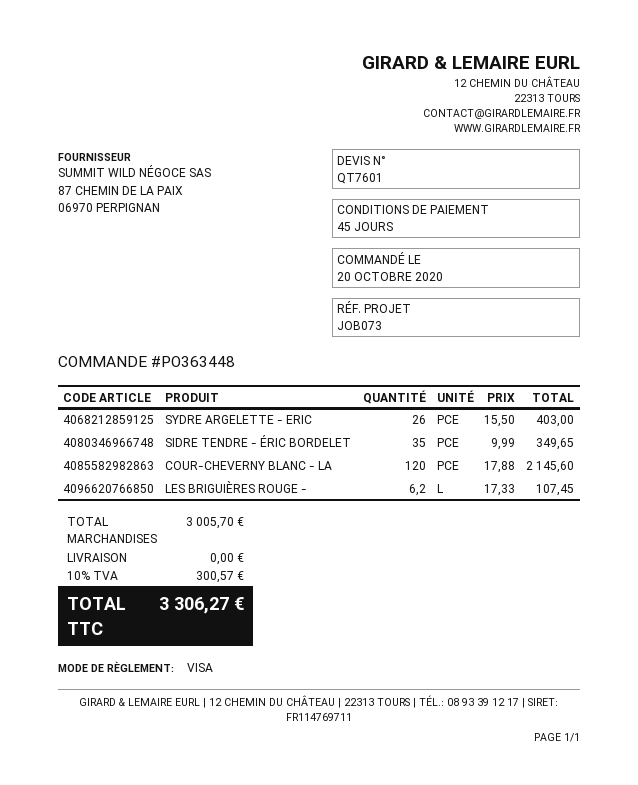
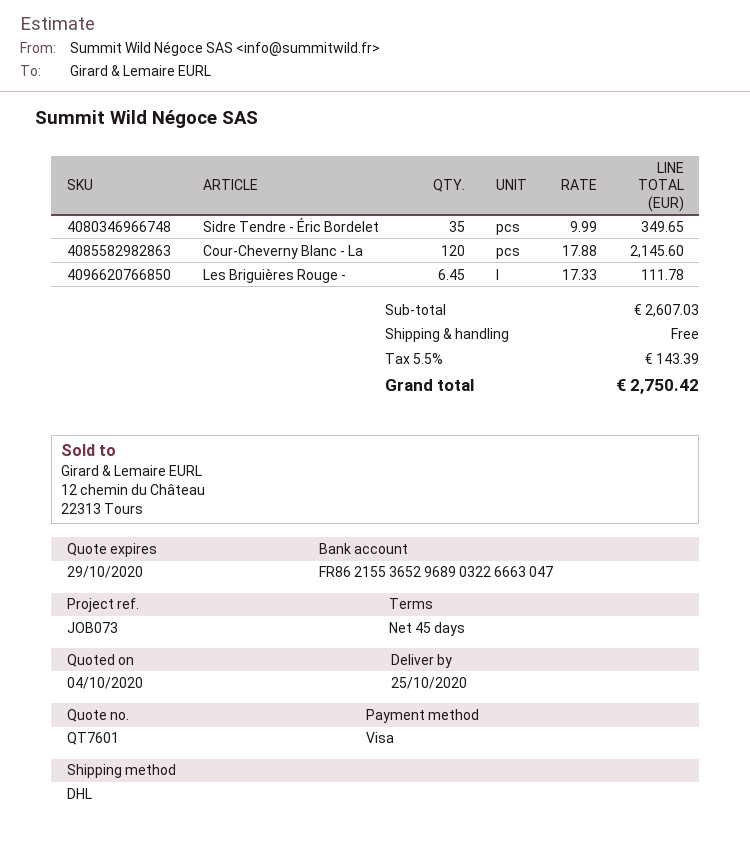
SYDRE ARGELETTE - ERIC: 26 x 15.50 = 403.00 -> none
LES BRIGUIÈRES ROUGE -: 6.2 x 17.33 = 107.45 -> 6.45 x 17.33 = 111.78
subtotal: 3005.70 -> 2607.03
tax: 10% = 300.57 -> 5.5% = 143.39
total: 3306.27 -> 2750.42

